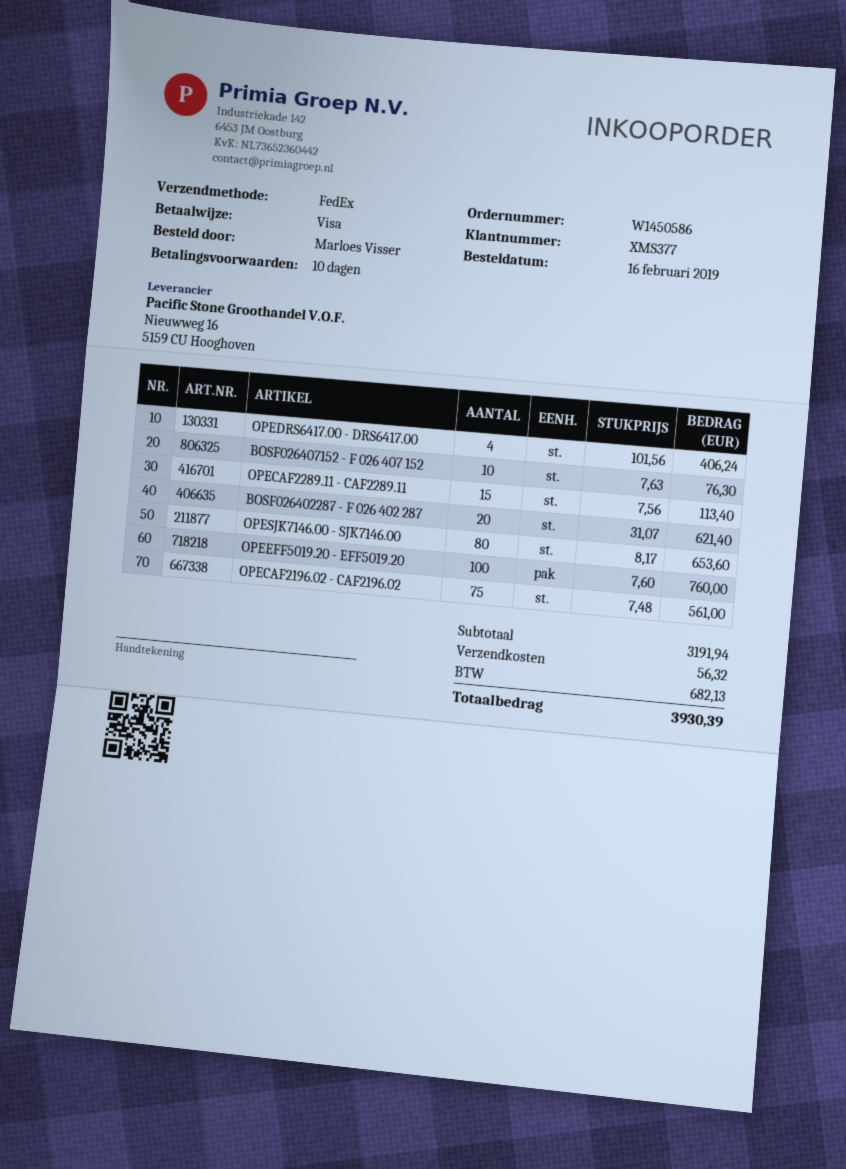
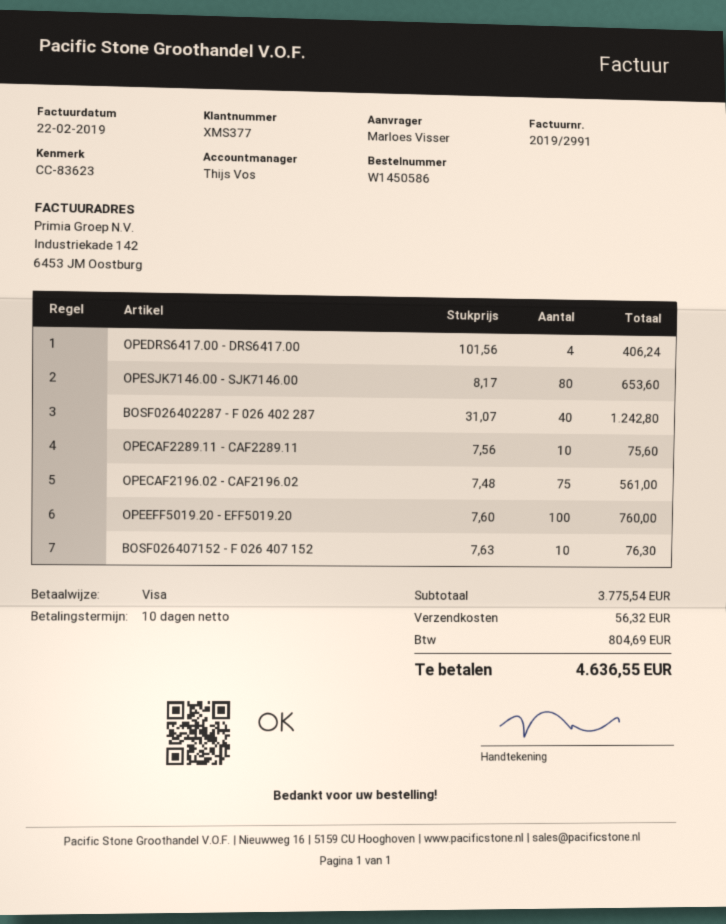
OPECAF2289.11 - CAF2289.11: 15 x 7.56 = 113.40 -> 10 x 7.56 = 75.60
BOSF026402287 - F 026 402 287: 20 x 31.07 = 621.40 -> 40 x 31.07 = 1242.80
subtotal: 3191.94 -> 3775.54
tax: 682.13 -> 804.69
total: 3930.39 -> 4636.55

